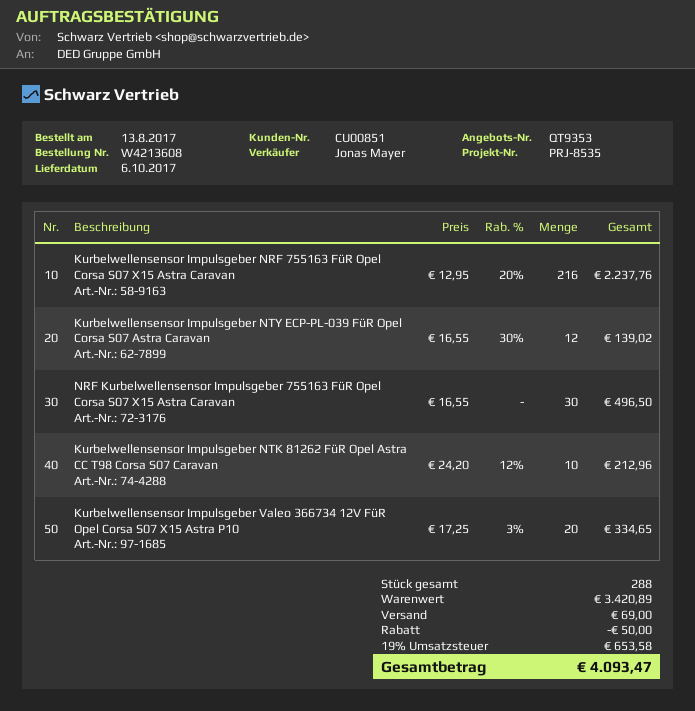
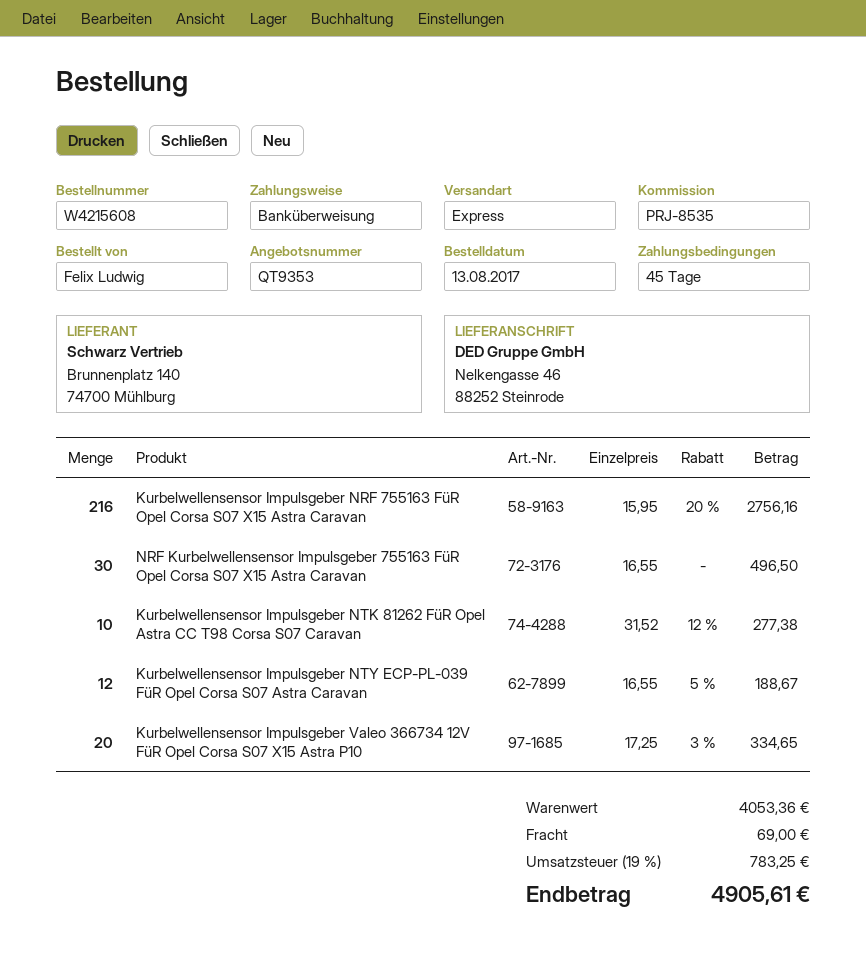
order number: W4213608 -> W4215608
Kurbelwellensensor Impulsgeber NRF 755163 FüR Opel Corsa S07 X15 Astra Caravan: 216 x 12.95 - 20% = 2237.76 -> 216 x 15.95 - 20% = 2756.16
Kurbelwellensensor Impulsgeber NTY ECP-PL-039 FüR Opel Corsa S07 Astra Caravan: 12 x 16.55 - 30% = 139.02 -> 12 x 16.55 - 5% = 188.67
Kurbelwellensensor Impulsgeber NTK 81262 FüR Opel Astra CC T98 Corsa S07 Caravan: 10 x 24.20 - 12% = 212.96 -> 10 x 31.52 - 12% = 277.38
subtotal: 3420.89 -> 4053.36
discount: 50.00 -> none
tax: 19% = 653.58 -> 19% = 783.25
total: 4093.47 -> 4905.61

